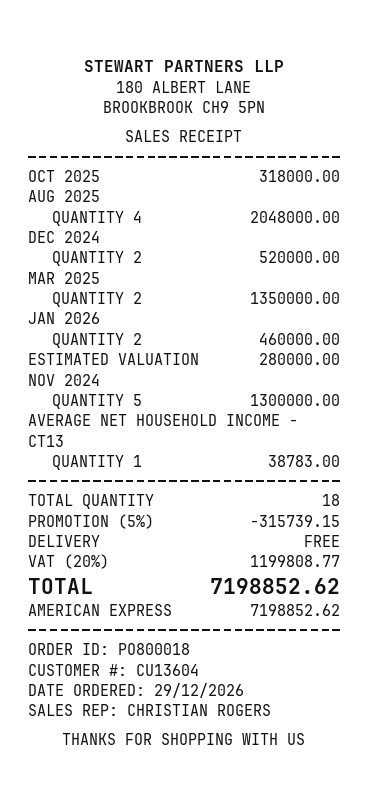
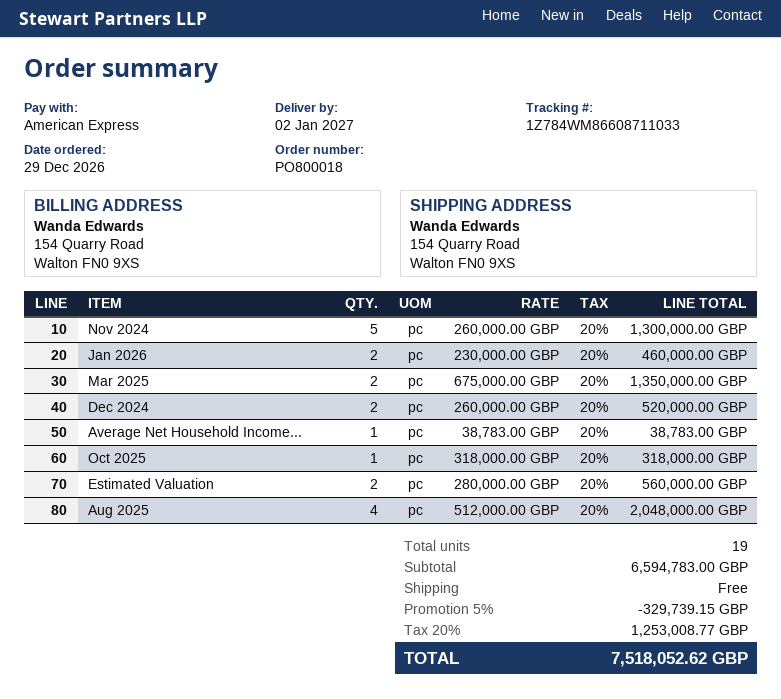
ESTIMATED VALUATION: 1 for 280000.00 -> 2 for 560000.00
total quantity: 18 -> 19
discount: 5% = 315739.15 -> 5% = 329739.15
tax: 20% = 1199808.77 -> 20% = 1253008.77
total: 7198852.62 -> 7518052.62

